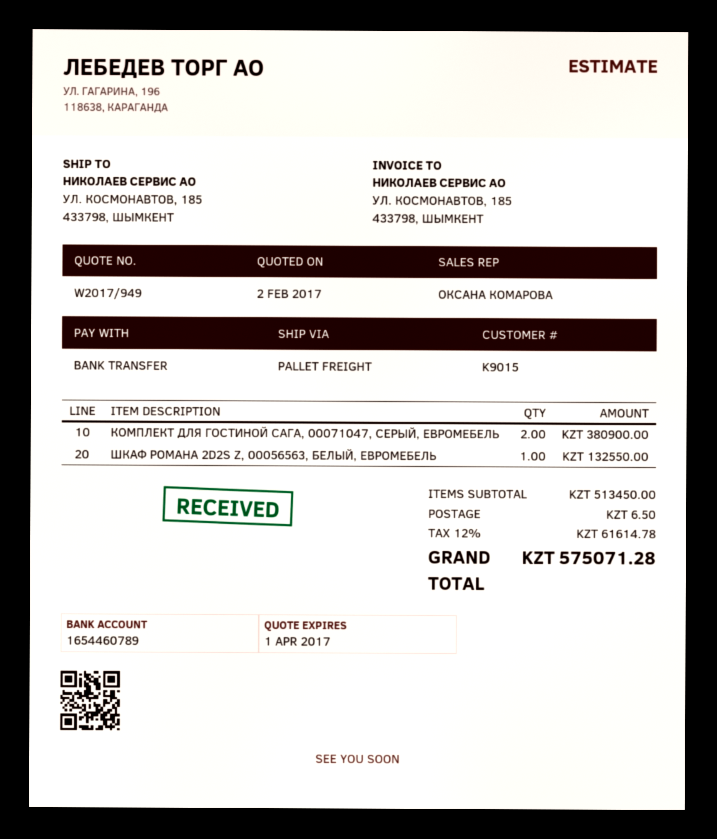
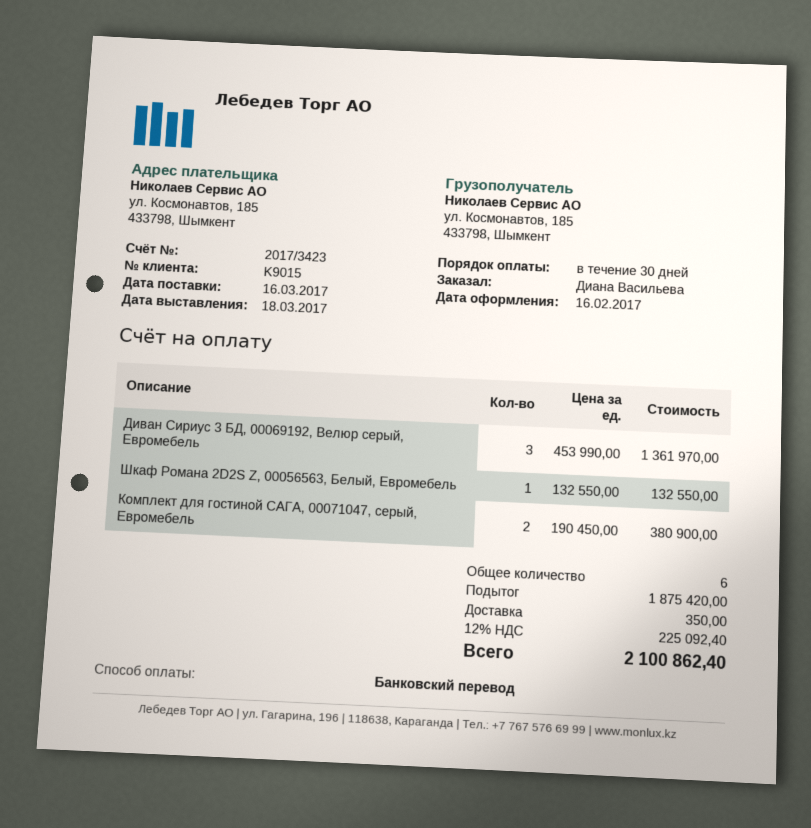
Диван Сириус 3 БД, 00069192, Велюр серый, Евромебель: none -> 3 for 1361970.00
subtotal: 513450.00 -> 1875420.00
shipping: 6.50 -> 350.00
tax: 12% = 61614.78 -> 12% = 225092.40
total: 575071.28 -> 2100862.40

